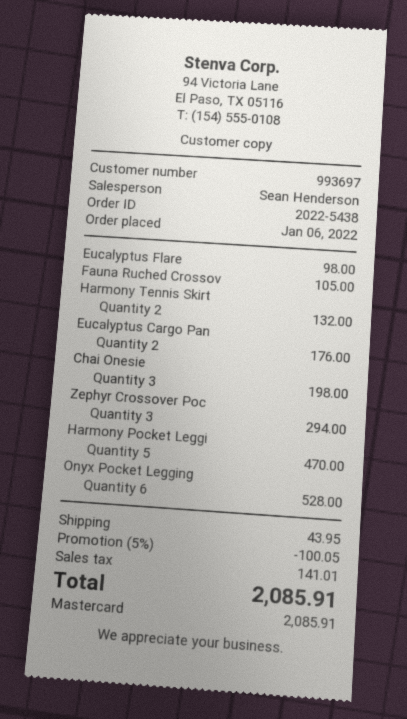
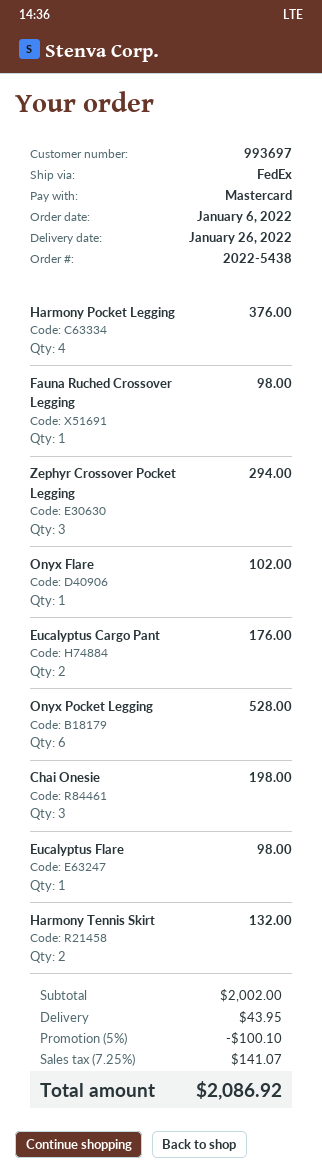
Fauna Ruched Crossov: 1 for 105.00 -> 1 for 98.00
Harmony Pocket Leggi: 5 for 470.00 -> 4 for 376.00
Onyx Flare: none -> 1 for 102.00
discount: 5% = 100.05 -> 5% = 100.10
tax: 141.01 -> 141.07
total: 2085.91 -> 2086.92

